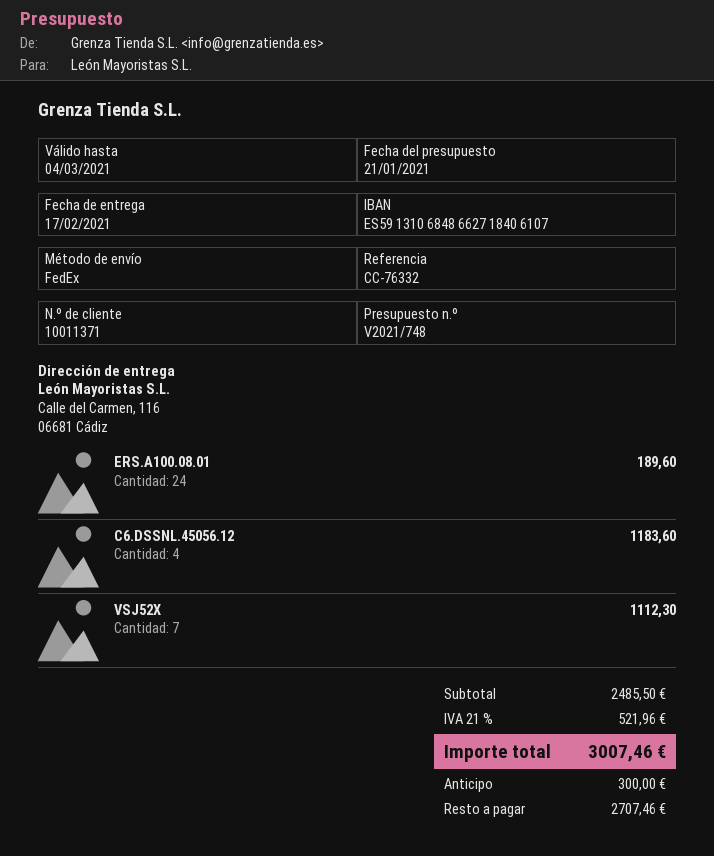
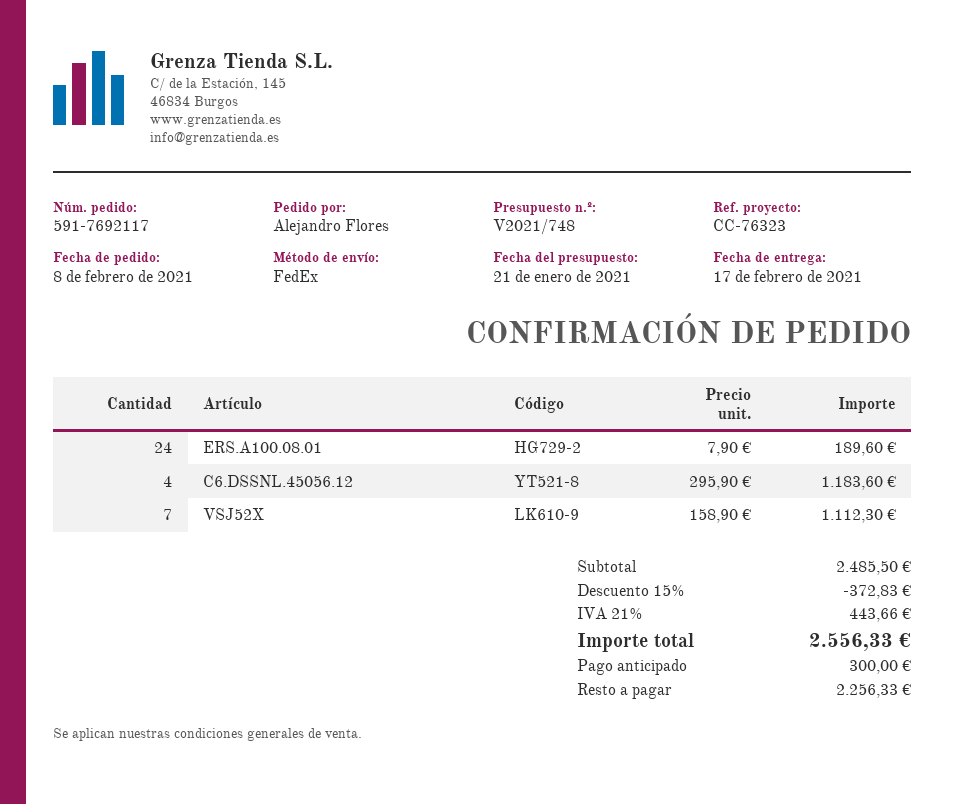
reference: CC-76332 -> CC-76323
discount: none -> 15% = 372.83
tax: 21% = 521.96 -> 21% = 443.66
total: 3007.46 -> 2556.33
balance: 2707.46 -> 2256.33

